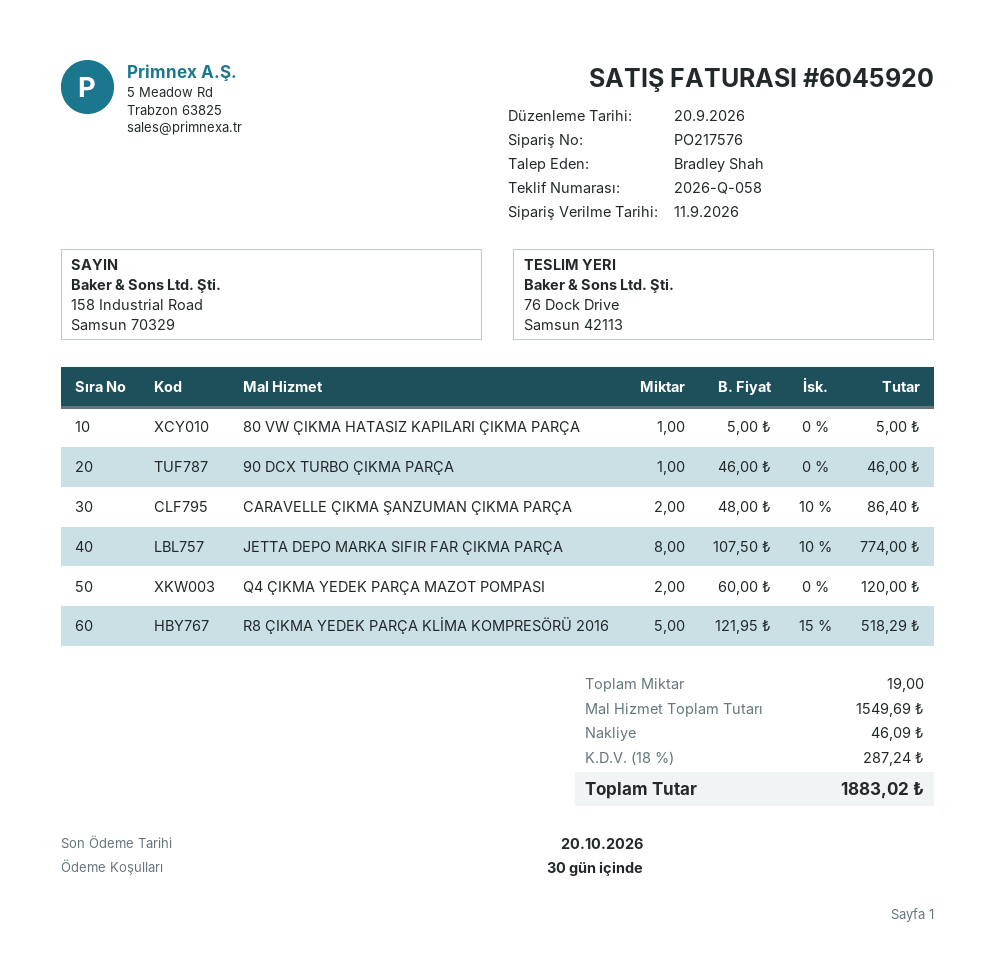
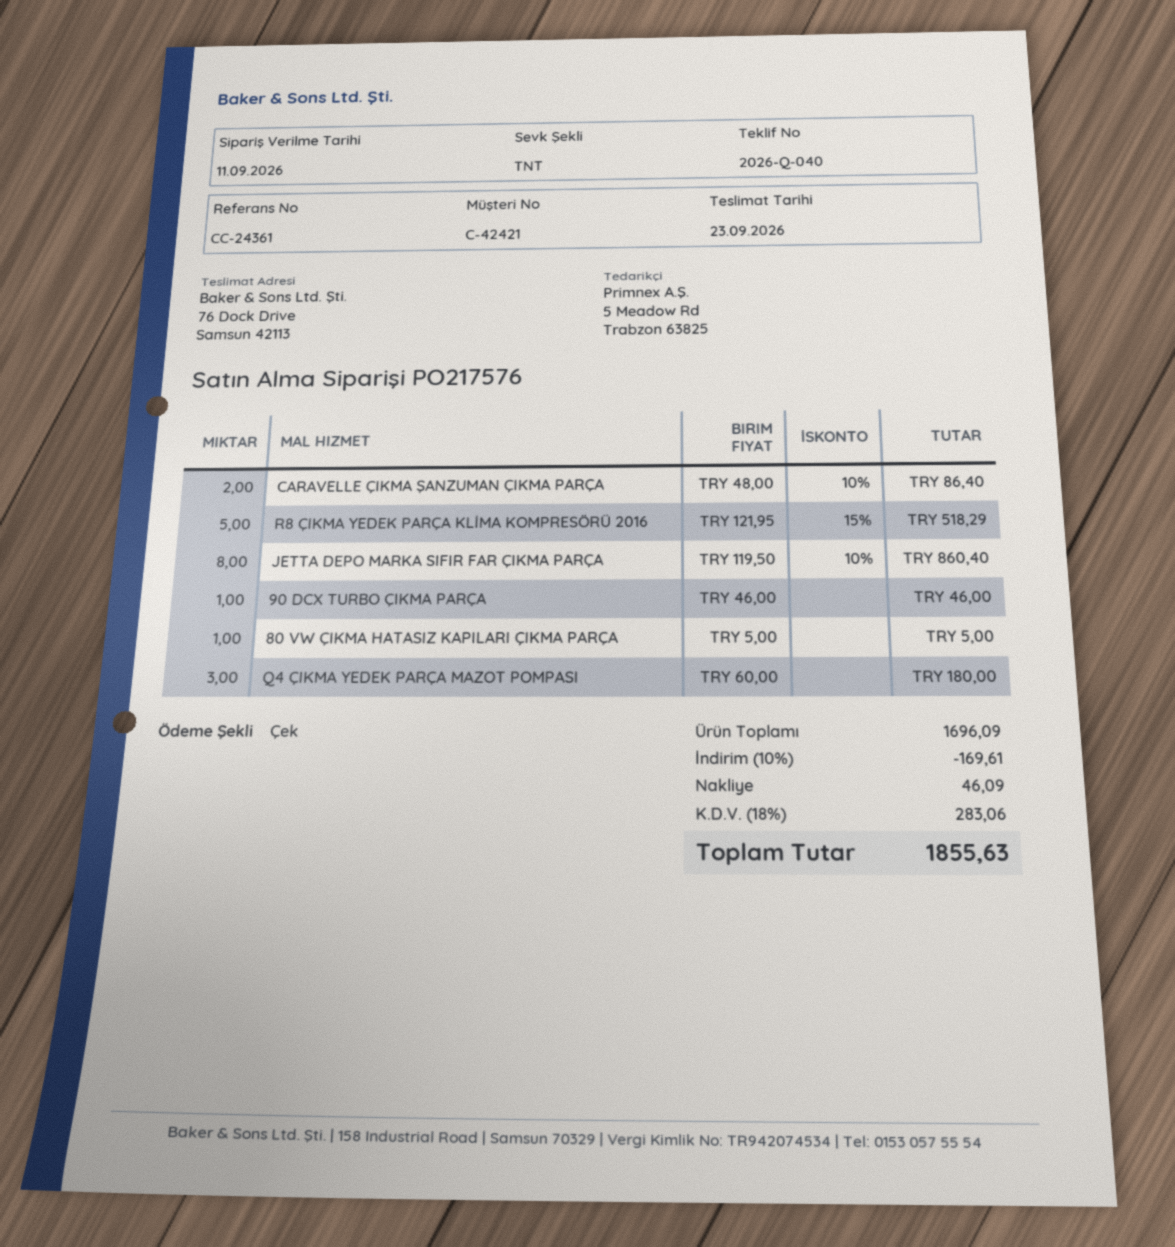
quote number: 2026-Q-058 -> 2026-Q-040
JETTA DEPO MARKA SIFIR FAR ÇIKMA PARÇA: 8 x 107.50 - 10% = 774.00 -> 8 x 119.50 - 10% = 860.40
Q4 ÇIKMA YEDEK PARÇA MAZOT POMPASI: 2 x 60.00 = 120.00 -> 3 x 60.00 = 180.00
subtotal: 1549.69 -> 1696.09
discount: none -> 10% = 169.61
tax: 18% = 287.24 -> 18% = 283.06
total: 1883.02 -> 1855.63

